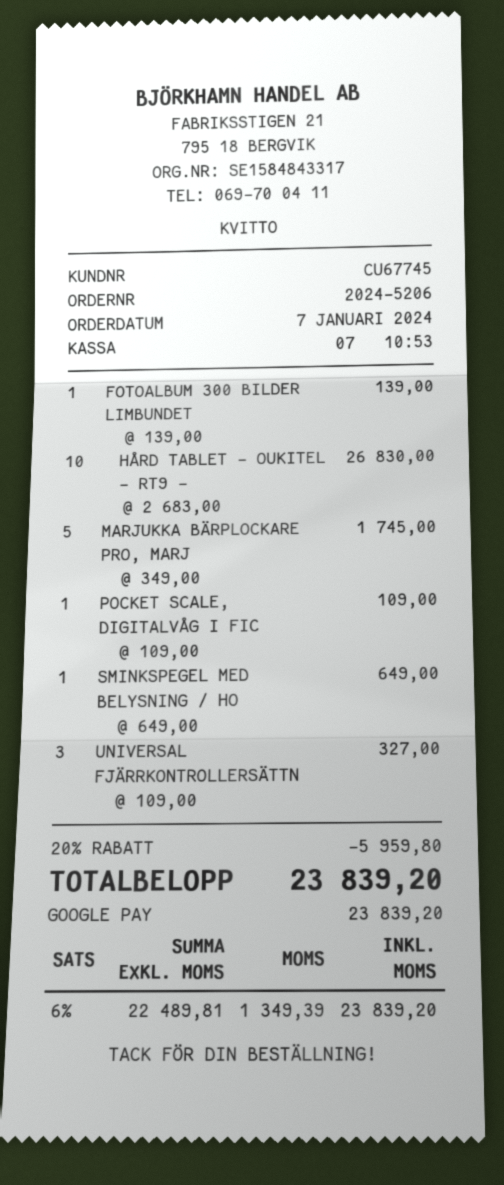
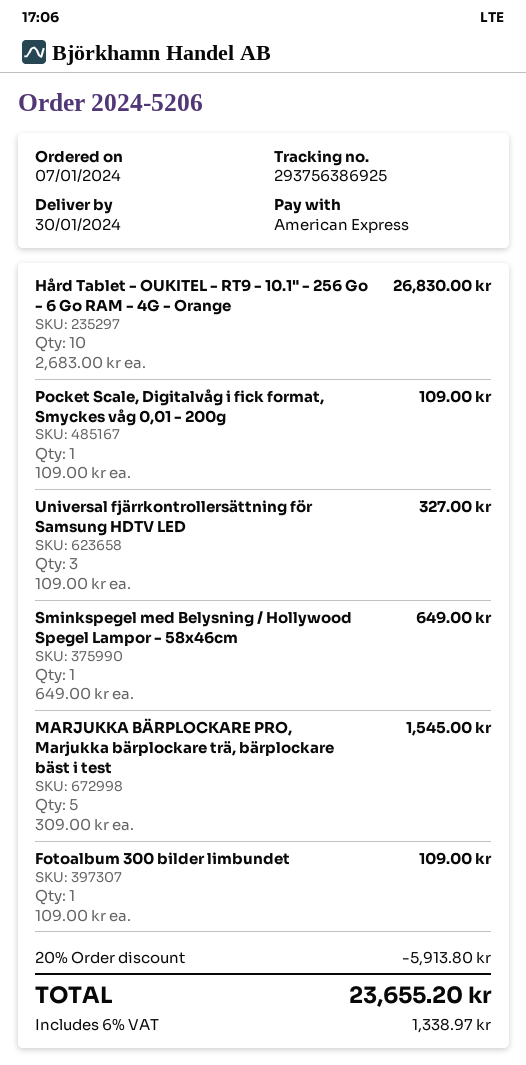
payment method: Google Pay -> American Express
FOTOALBUM 300 BILDER LIMBUNDET: 1 x 139.00 = 139.00 -> 1 x 109.00 = 109.00
MARJUKKA BÄRPLOCKARE PRO, MARJ: 5 x 349.00 = 1745.00 -> 5 x 309.00 = 1545.00
discount: 20% = 5959.80 -> 20% = 5913.80
tax: 6% = 1349.39 -> 6% = 1338.97
total: 23839.20 -> 23655.20

